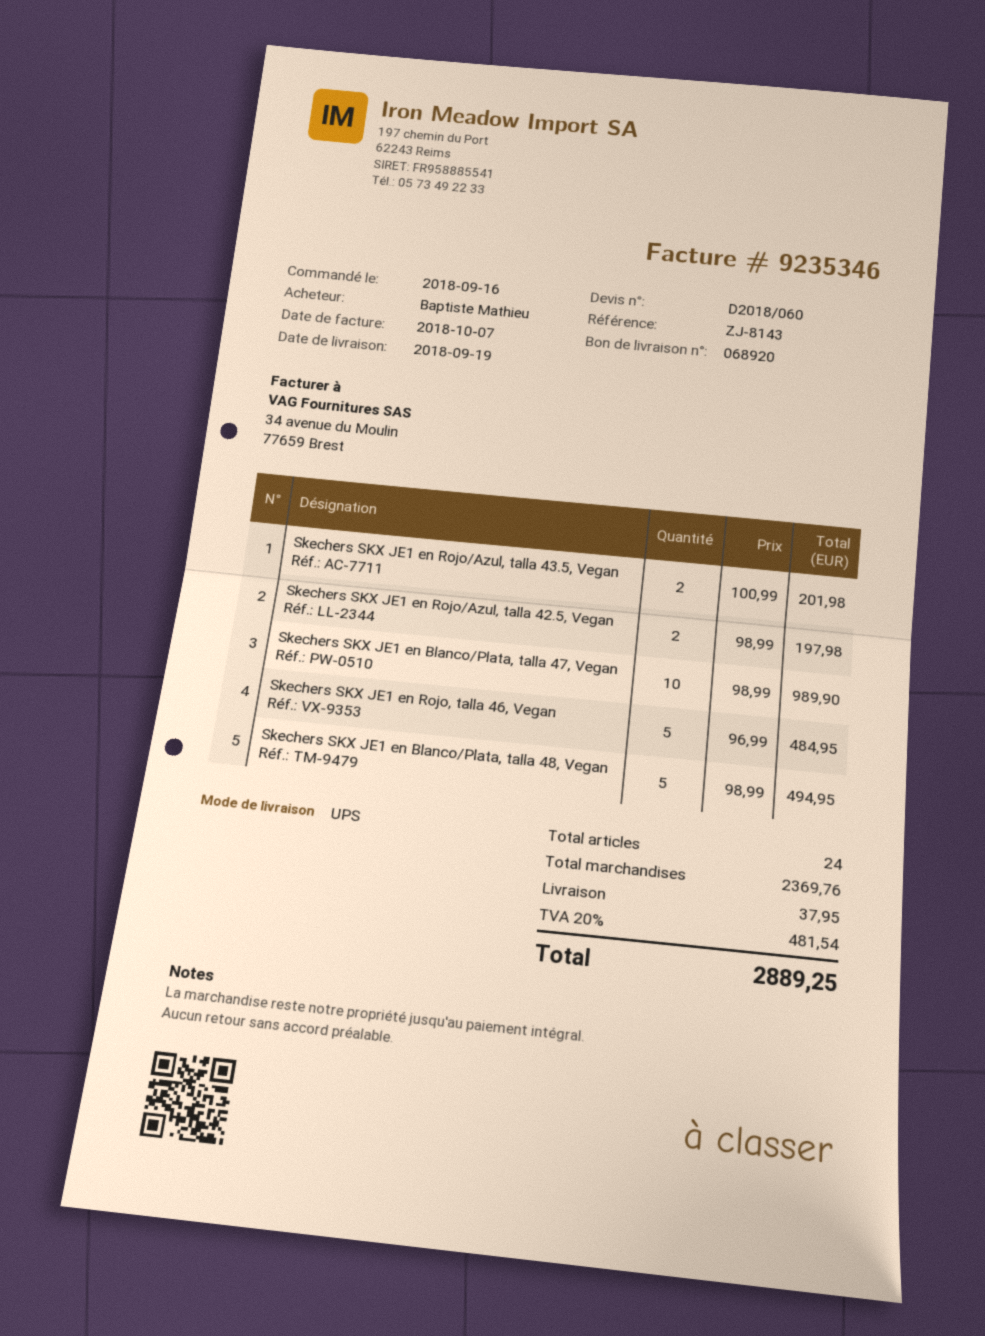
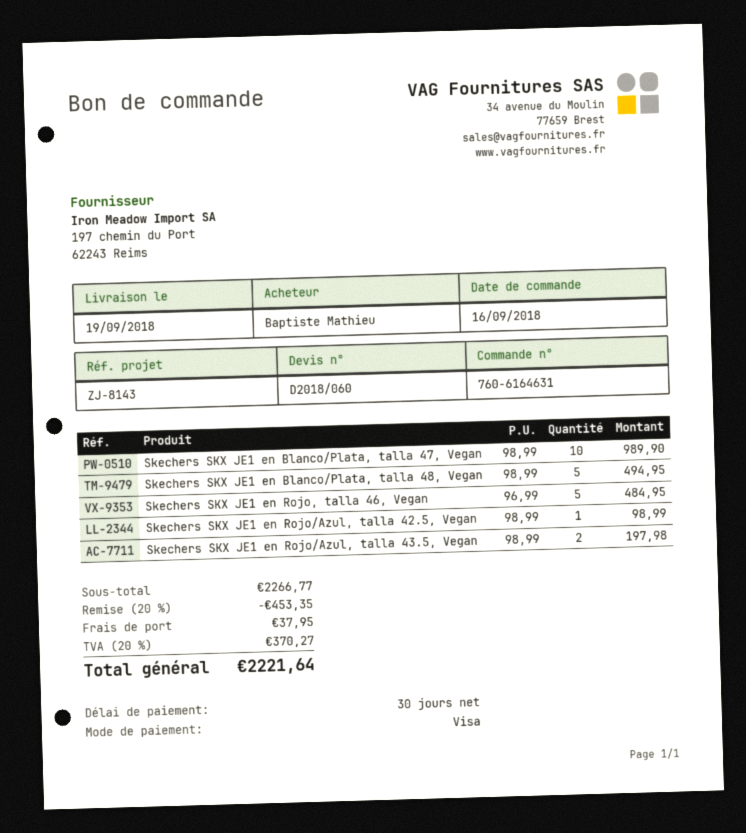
Skechers SKX JE1 en Rojo/Azul, talla 43.5, Vegan: 2 x 100.99 = 201.98 -> 2 x 98.99 = 197.98
Skechers SKX JE1 en Rojo/Azul, talla 42.5, Vegan: 2 x 98.99 = 197.98 -> 1 x 98.99 = 98.99
subtotal: 2369.76 -> 2266.77
discount: none -> 20% = 453.35
tax: 20% = 481.54 -> 20% = 370.27
total: 2889.25 -> 2221.64

